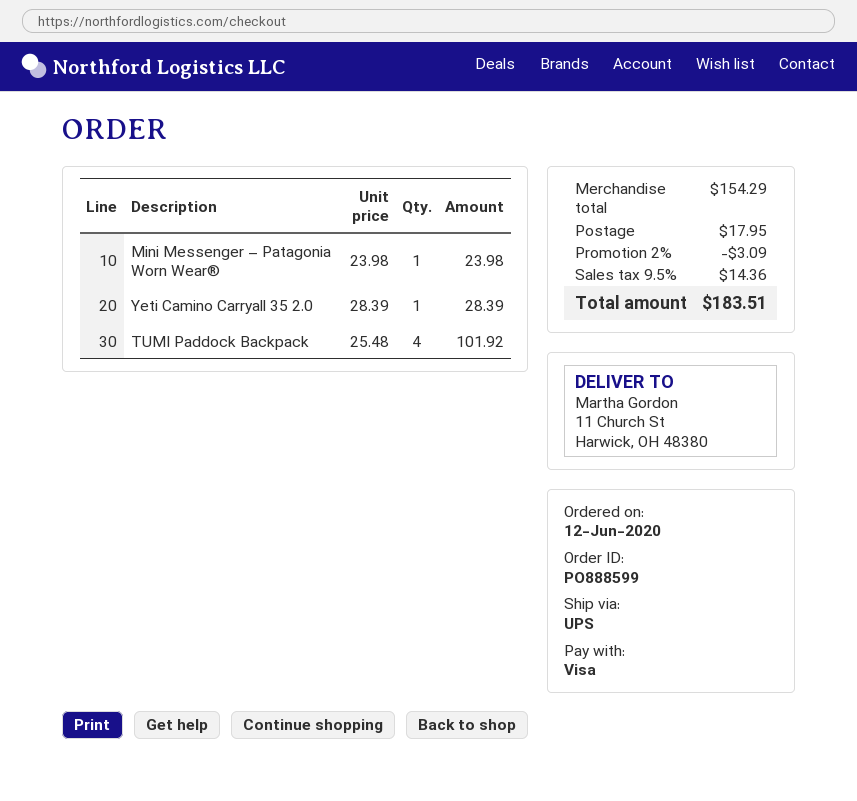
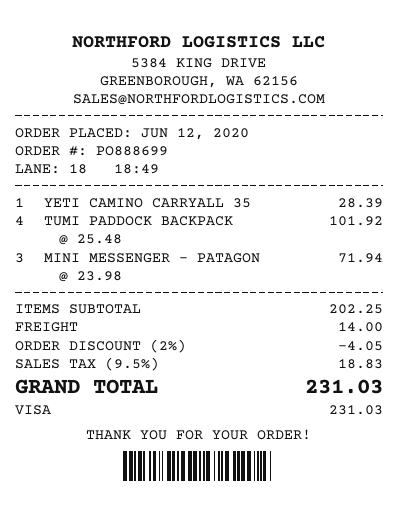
order number: PO888599 -> PO888699
Mini Messenger – Patagonia Worn Wear®: 1 x 23.98 = 23.98 -> 3 x 23.98 = 71.94
subtotal: 154.29 -> 202.25
discount: 2% = 3.09 -> 2% = 4.05
shipping: 17.95 -> 14.00
tax: 9.5% = 14.36 -> 9.5% = 18.83
total: 183.51 -> 231.03

